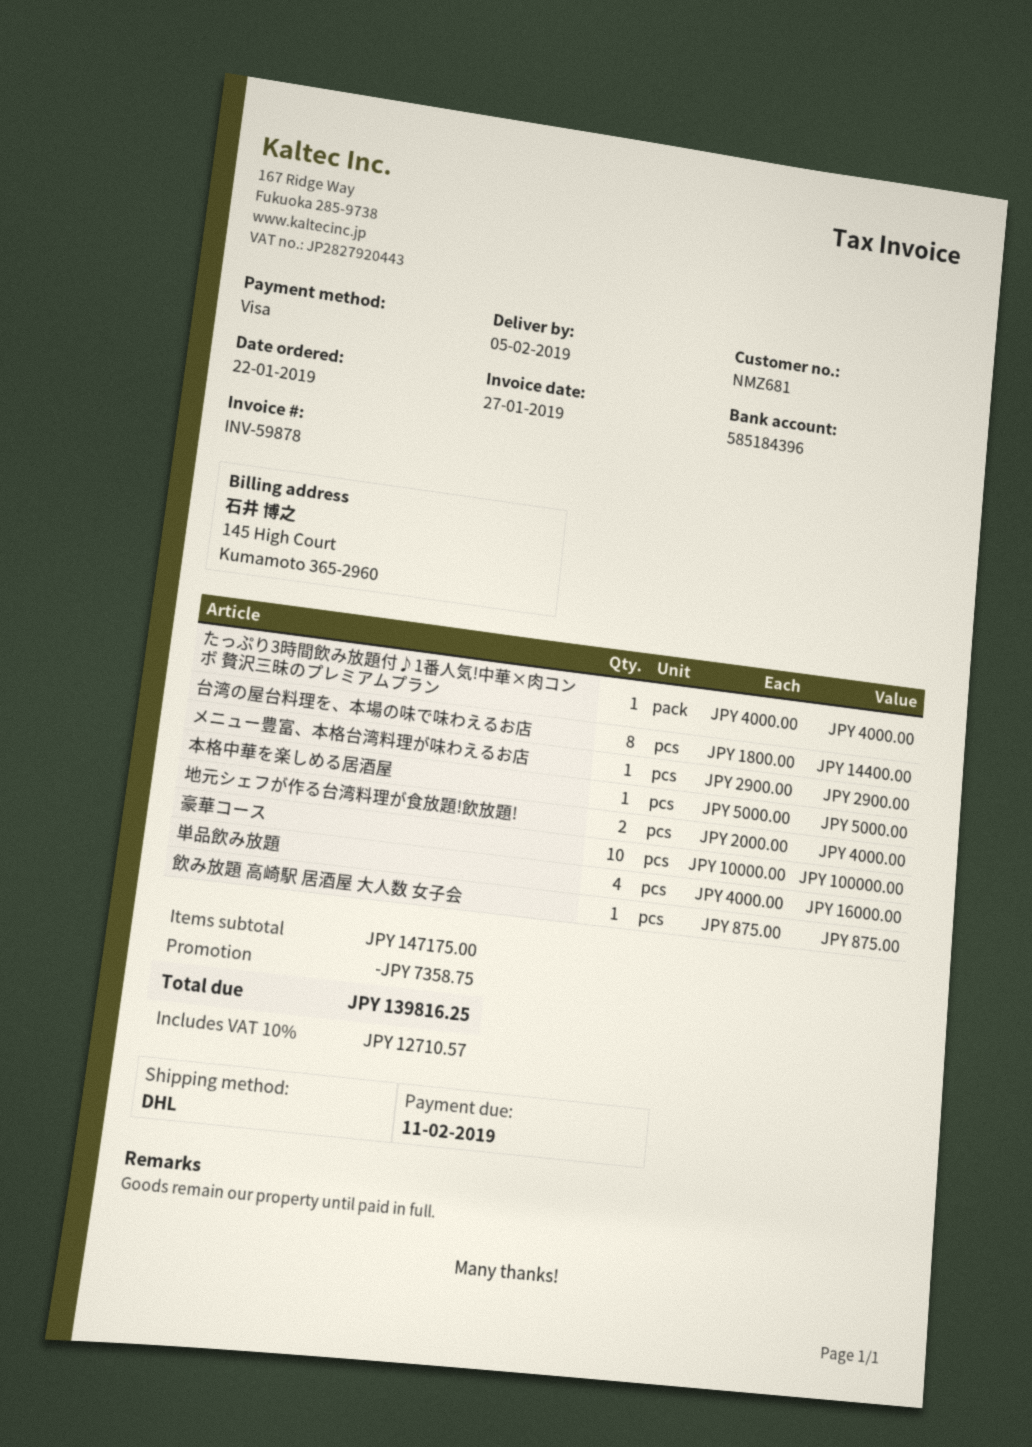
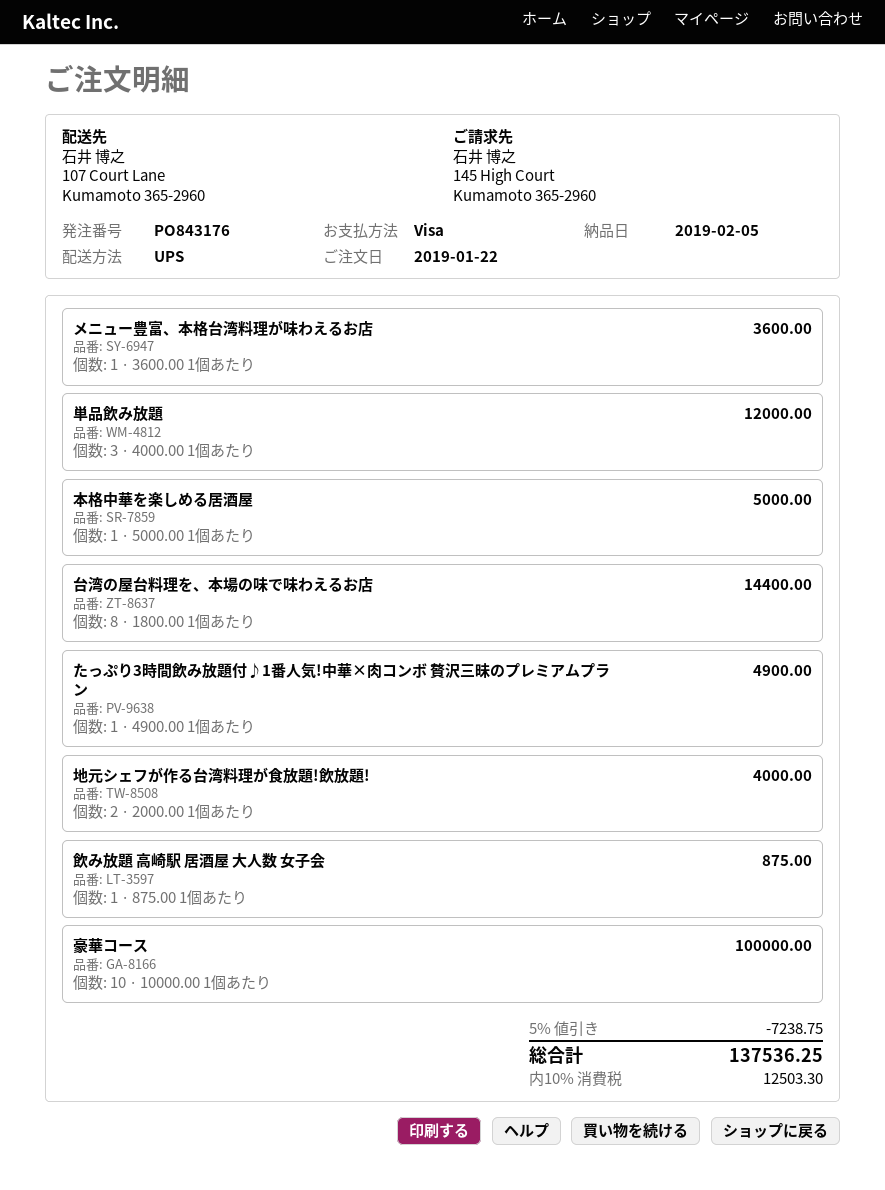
shipping method: DHL -> UPS
たっぷり3時間飲み放題付♪1番人気!中華×肉コンボ 贅沢三昧のプレミアムプラン: 1 x 4000.00 = 4000.00 -> 1 x 4900.00 = 4900.00
メニュー豊富、本格台湾料理が味わえるお店: 1 x 2900.00 = 2900.00 -> 1 x 3600.00 = 3600.00
単品飲み放題: 4 x 4000.00 = 16000.00 -> 3 x 4000.00 = 12000.00
discount: 7358.75 -> 7238.75
tax: 10% = 12710.57 -> 10% = 12503.30
total: 139816.25 -> 137536.25

